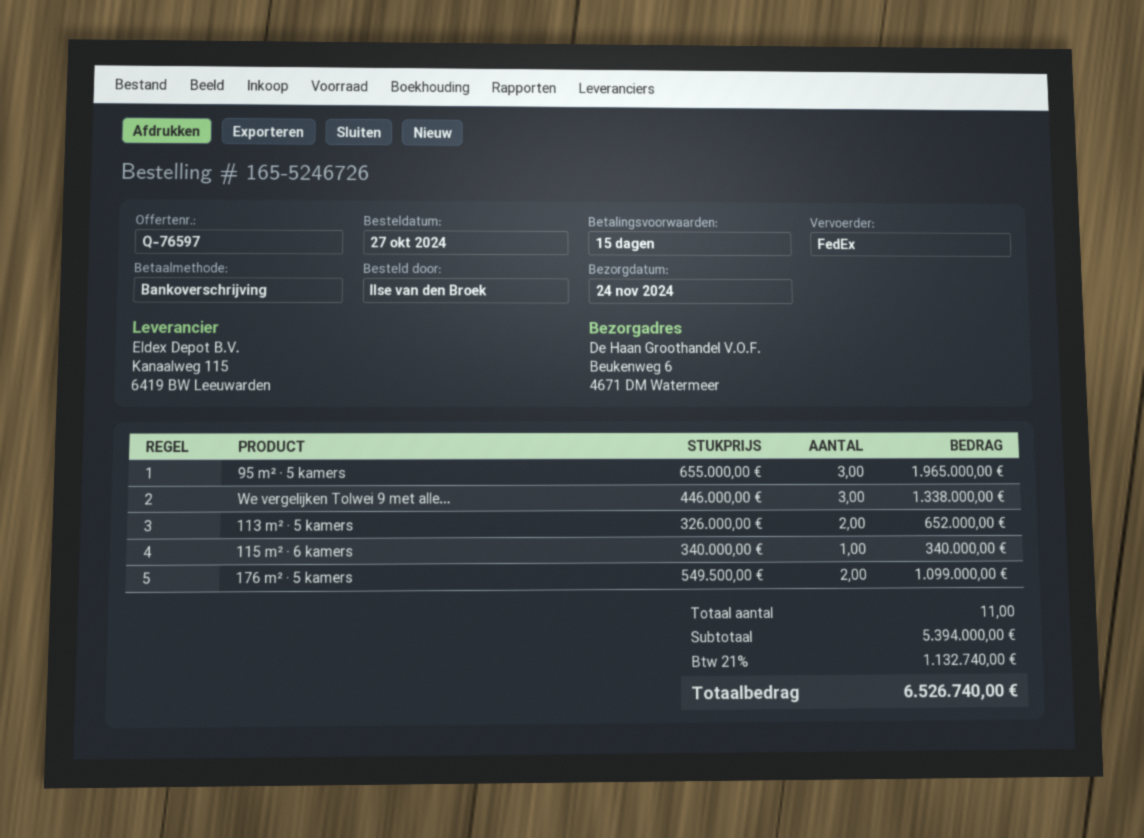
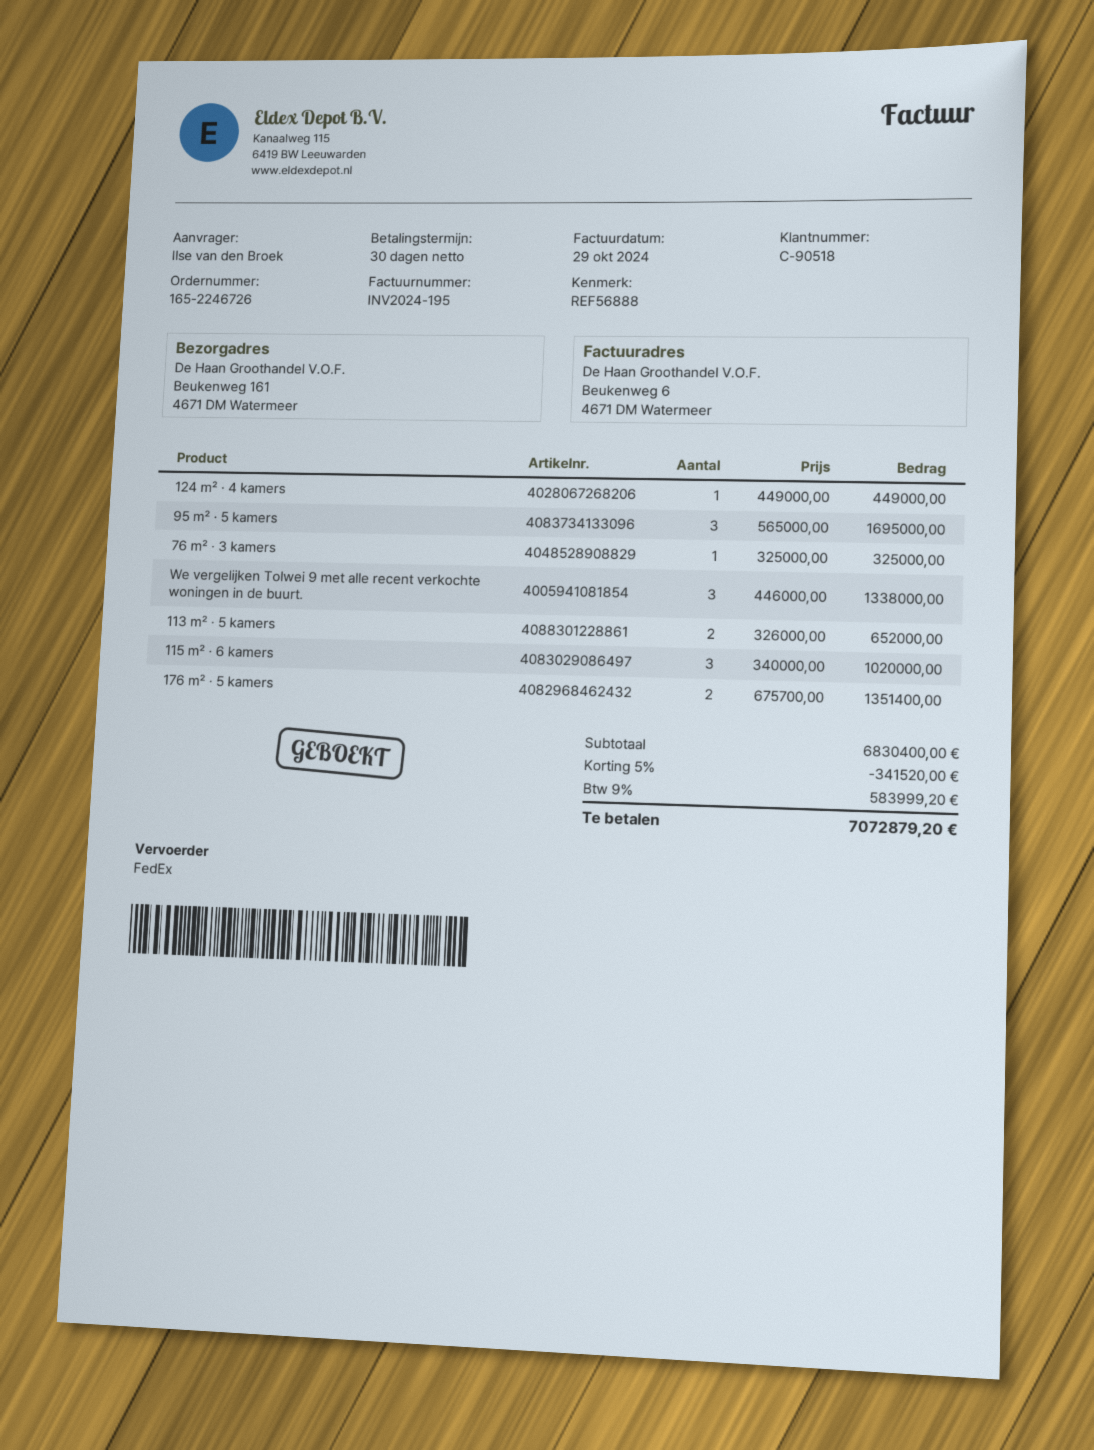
order number: 165-5246726 -> 165-2246726
payment terms: 15 days -> 30 days
ship to: Beukenweg 6, 4671 DM Watermeer -> Beukenweg 161, 4671 DM Watermeer
95 m² · 5 kamers: 3 x 655000.00 = 1965000.00 -> 3 x 565000.00 = 1695000.00
115 m² · 6 kamers: 1 x 340000.00 = 340000.00 -> 3 x 340000.00 = 1020000.00
176 m² · 5 kamers: 2 x 549500.00 = 1099000.00 -> 2 x 675700.00 = 1351400.00
124 m² · 4 kamers: none -> 1 x 449000.00 = 449000.00
76 m² · 3 kamers: none -> 1 x 325000.00 = 325000.00
subtotal: 5394000.00 -> 6830400.00
discount: none -> 5% = 341520.00
tax: 21% = 1132740.00 -> 9% = 583999.20
total: 6526740.00 -> 7072879.20

